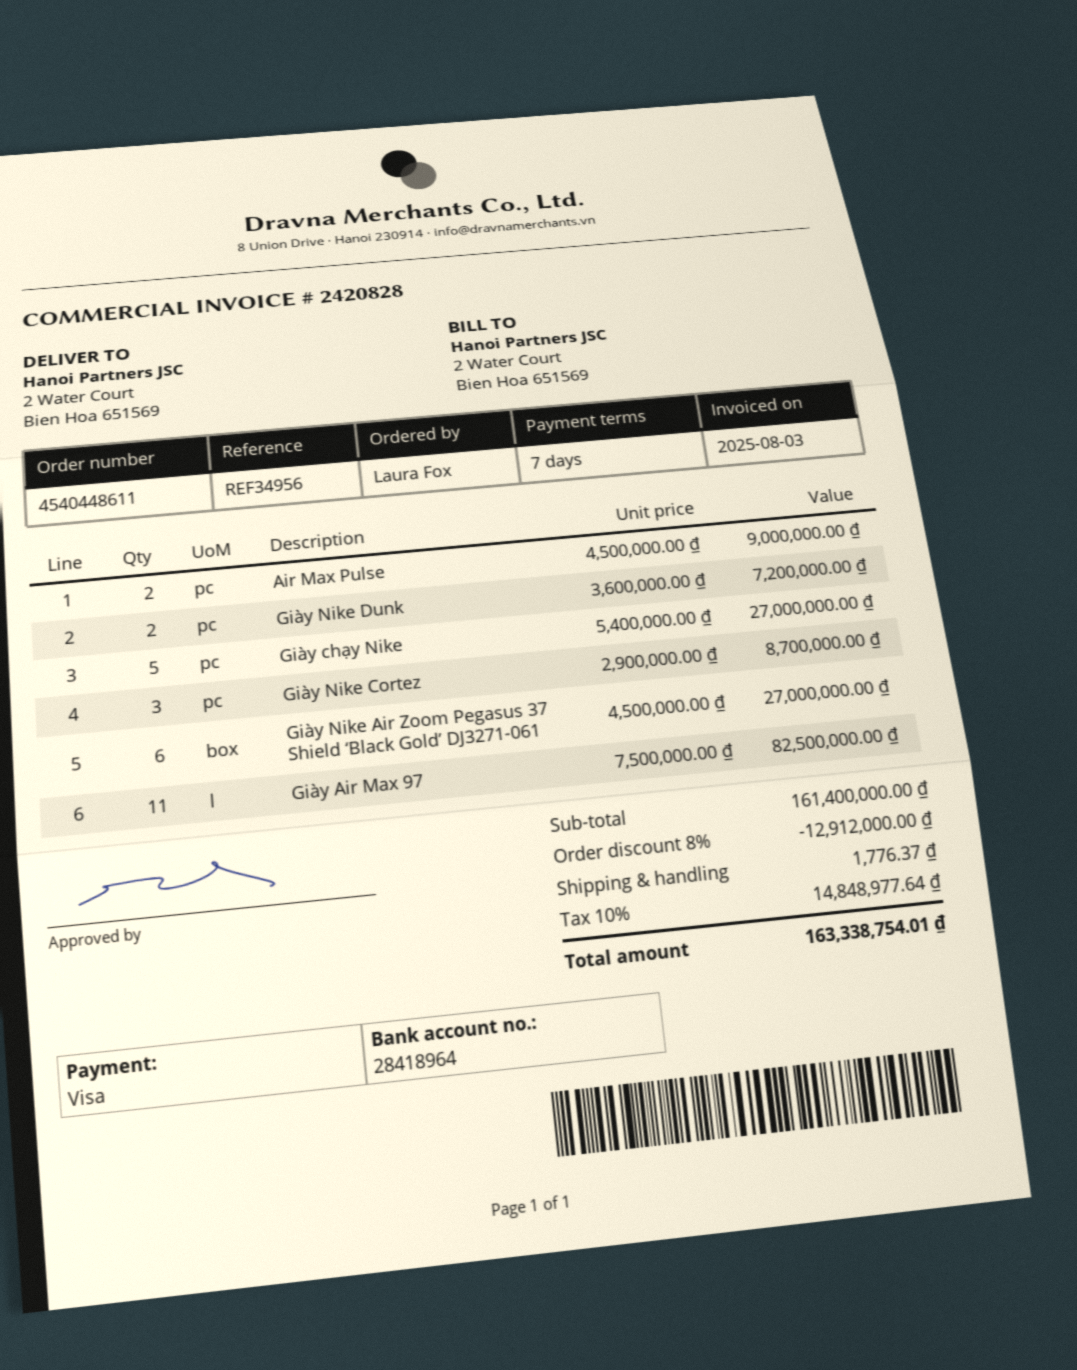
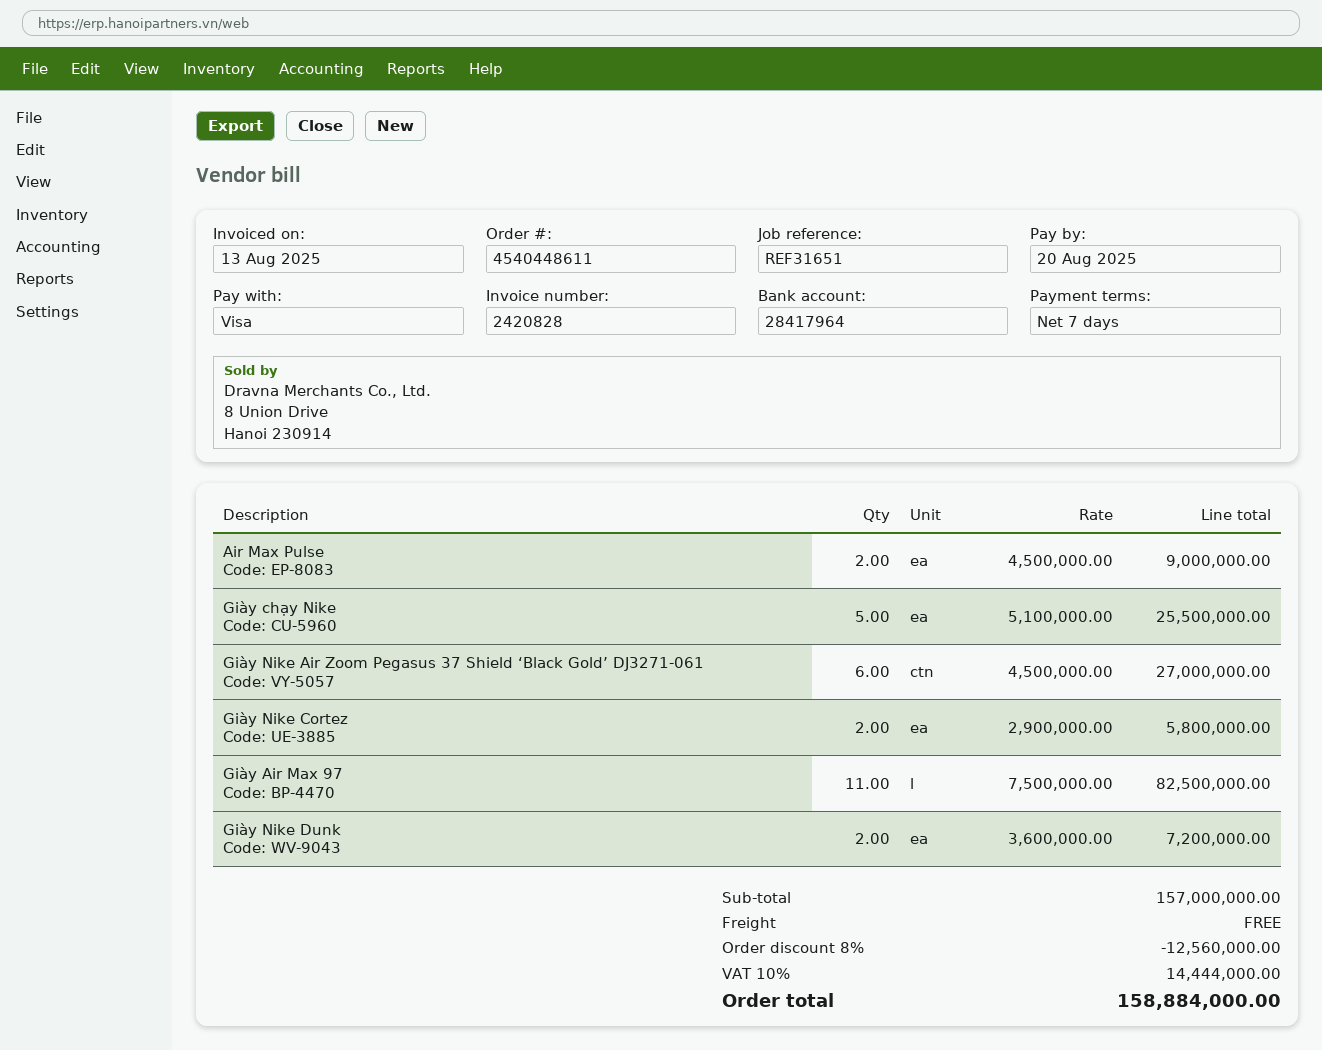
invoice date: 2025-08-03 -> 2025-08-13
reference: REF34956 -> REF31651
bank account: 28418964 -> 28417964
Giày chạy Nike: 5 x 5400000.00 = 27000000.00 -> 5 x 5100000.00 = 25500000.00
Giày Nike Cortez: 3 x 2900000.00 = 8700000.00 -> 2 x 2900000.00 = 5800000.00
subtotal: 161400000.00 -> 157000000.00
discount: 8% = 12912000.00 -> 8% = 12560000.00
shipping: 1776.37 -> 0.00
tax: 10% = 14848977.64 -> 10% = 14444000.00
total: 163338754.01 -> 158884000.00

